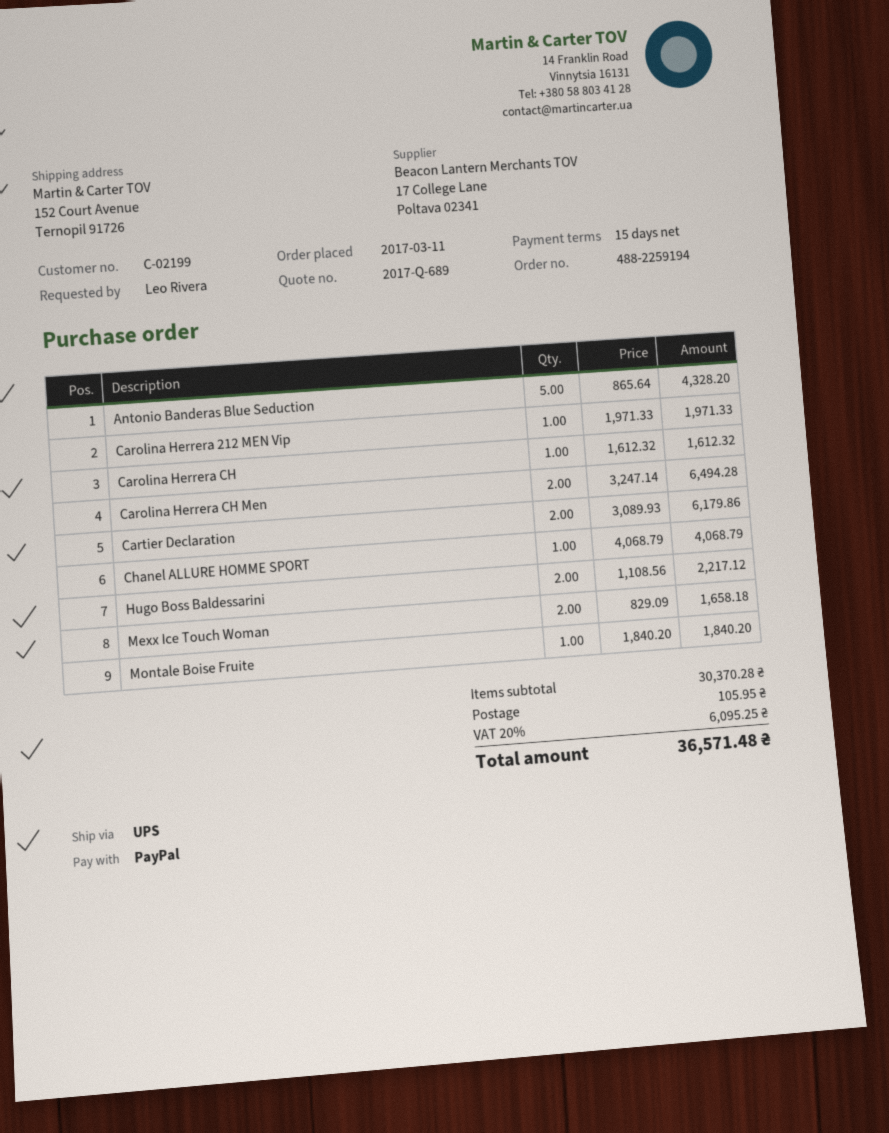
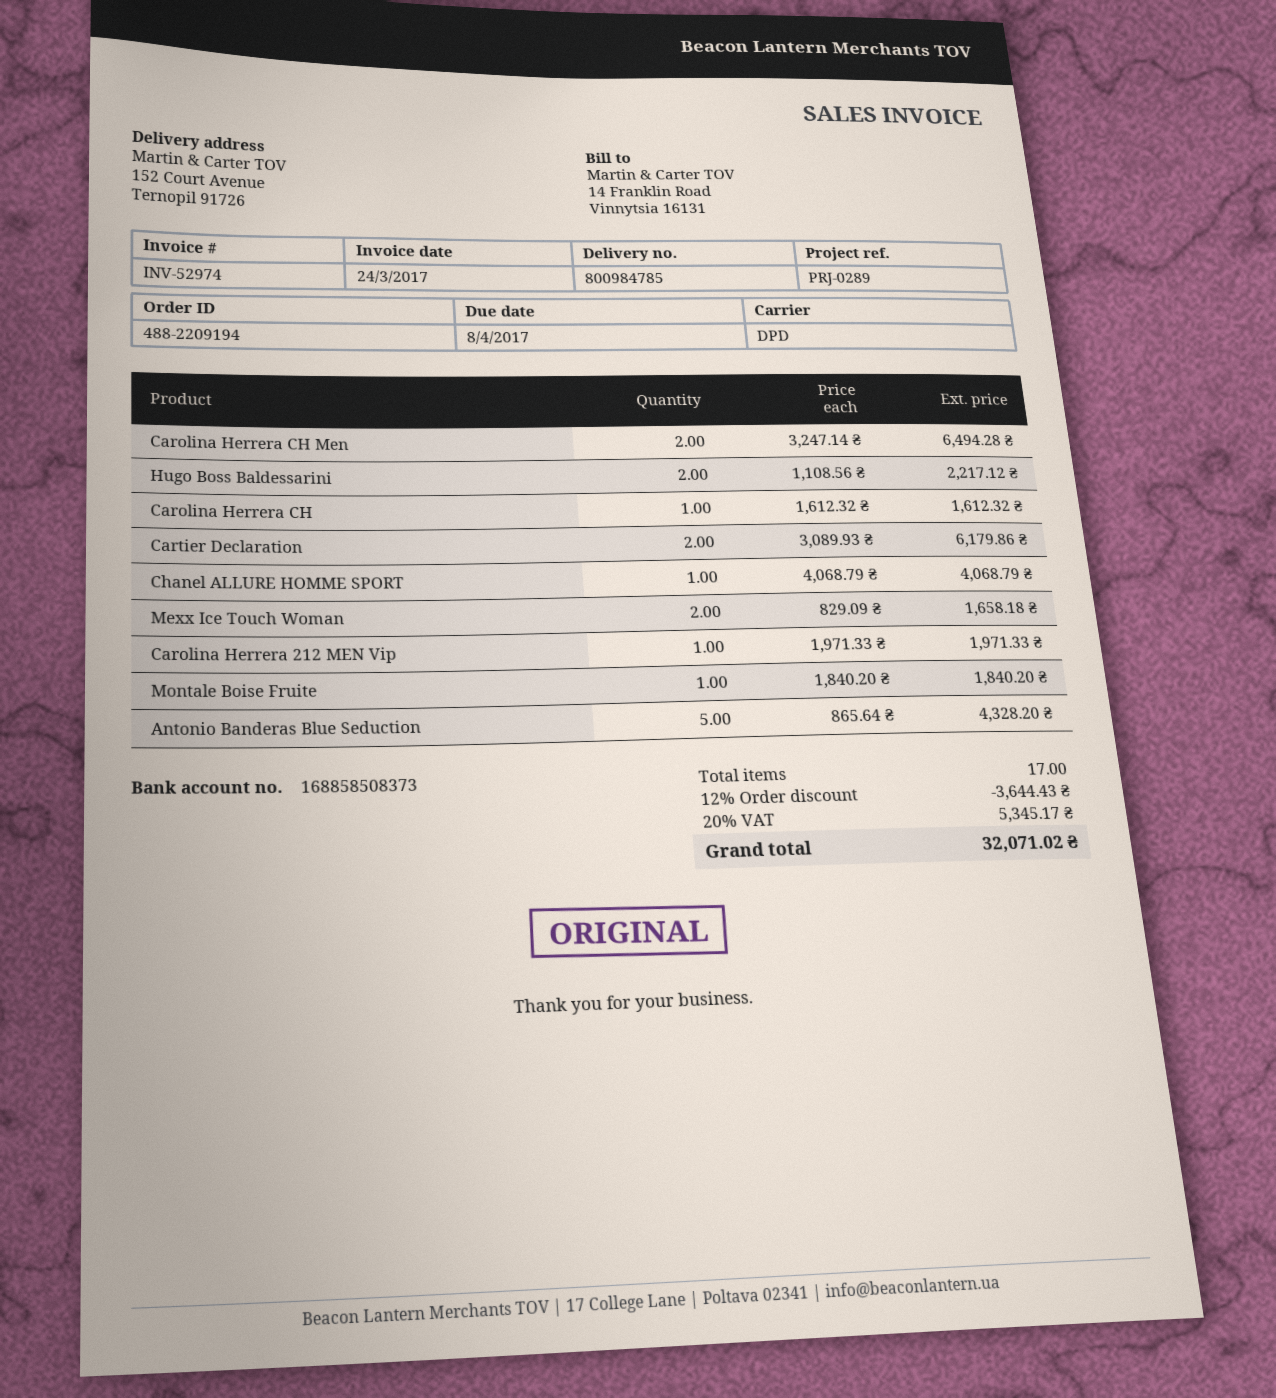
order number: 488-2259194 -> 488-2209194
shipping method: UPS -> DPD
discount: none -> 12% = 3644.43
shipping: 105.95 -> none
tax: 20% = 6095.25 -> 20% = 5345.17
total: 36571.48 -> 32071.02

